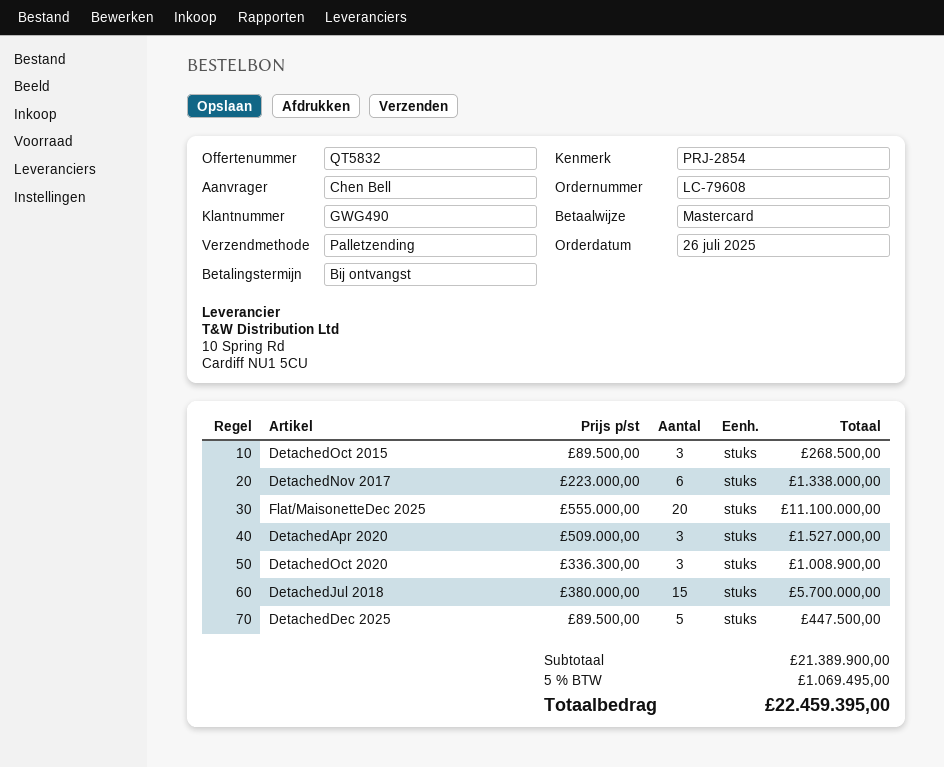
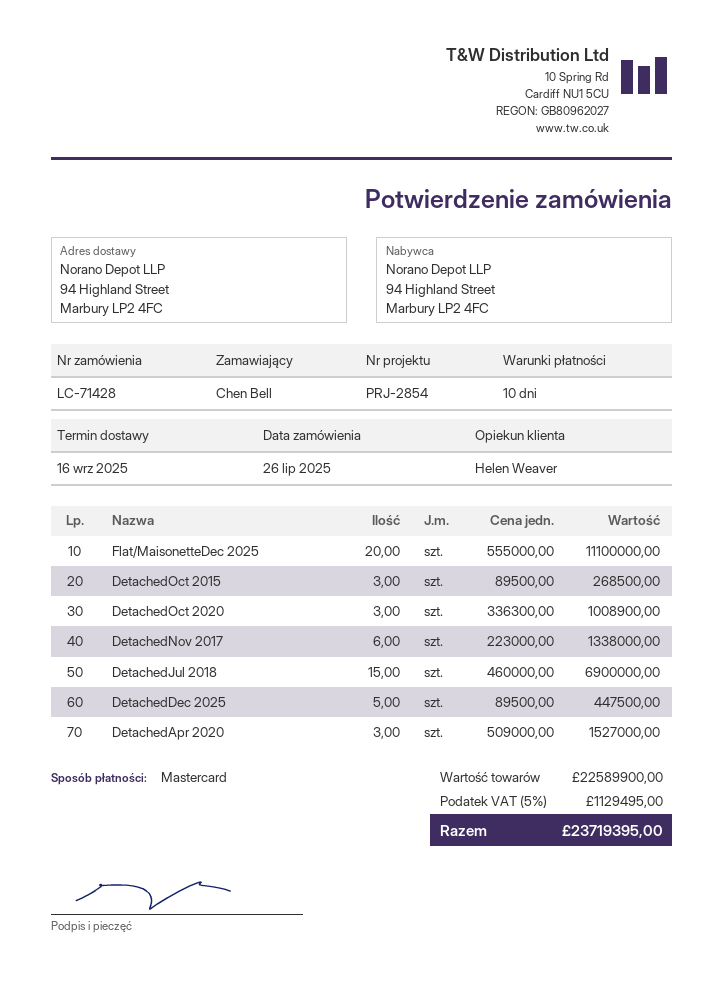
order number: LC-79608 -> LC-71428
payment terms: on receipt -> 10 days
DetachedJul 2018: 15 x 380000.00 = 5700000.00 -> 15 x 460000.00 = 6900000.00
subtotal: 21389900.00 -> 22589900.00
tax: 5% = 1069495.00 -> 5% = 1129495.00
total: 22459395.00 -> 23719395.00

